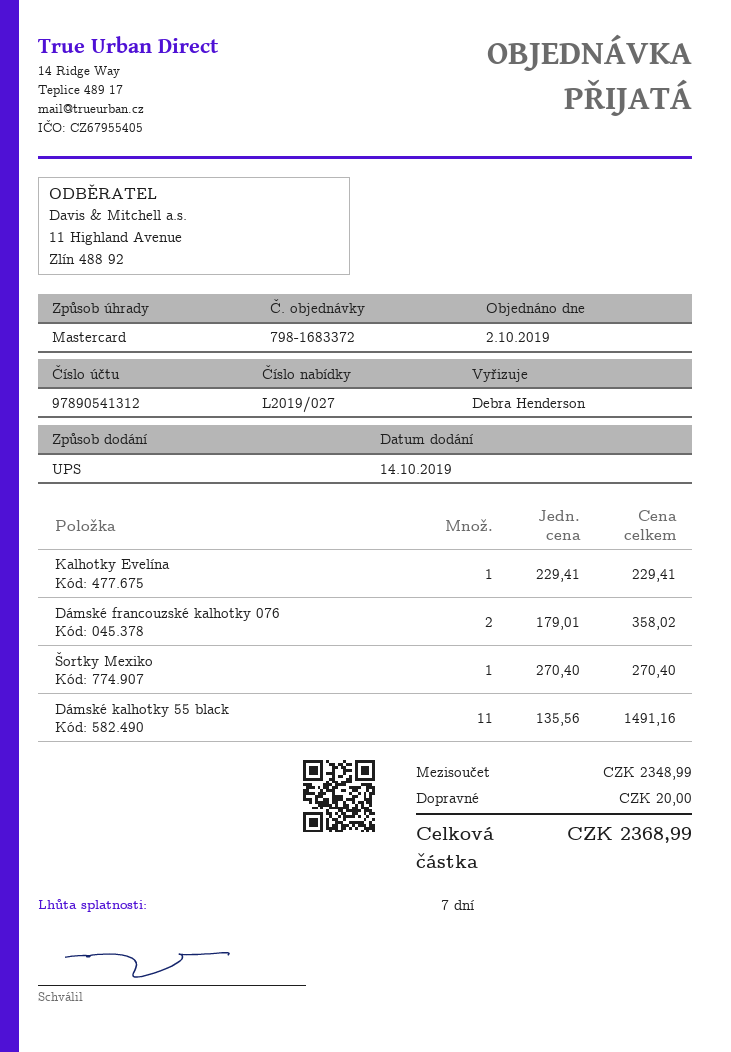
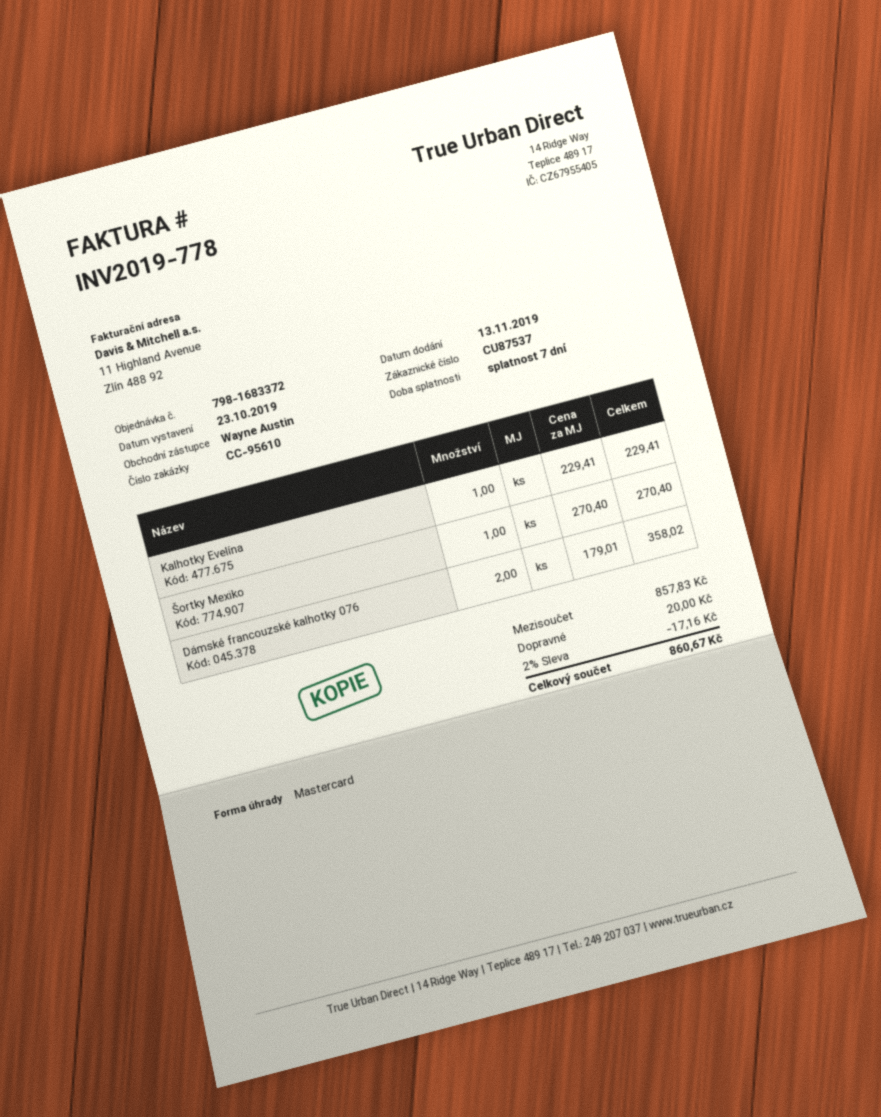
delivery date: 2019-10-14 -> 2019-11-13
sales rep: Debra Henderson -> Wayne Austin
Dámské kalhotky 55 black: 11 x 135.56 = 1491.16 -> none
subtotal: 2348.99 -> 857.83
discount: none -> 2% = 17.16
total: 2368.99 -> 860.67

